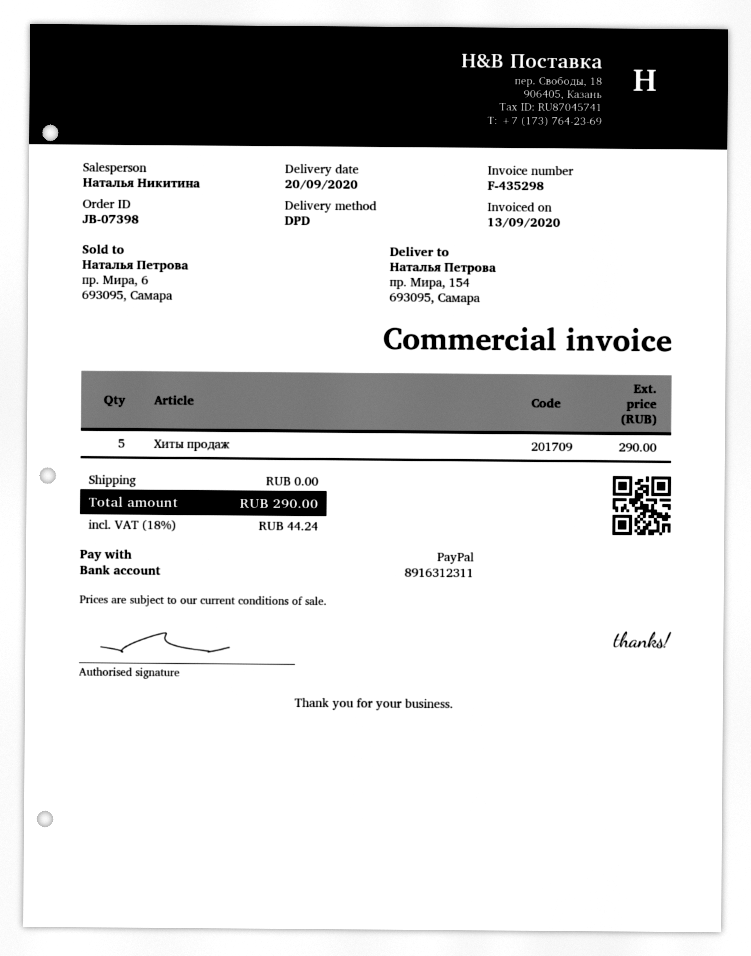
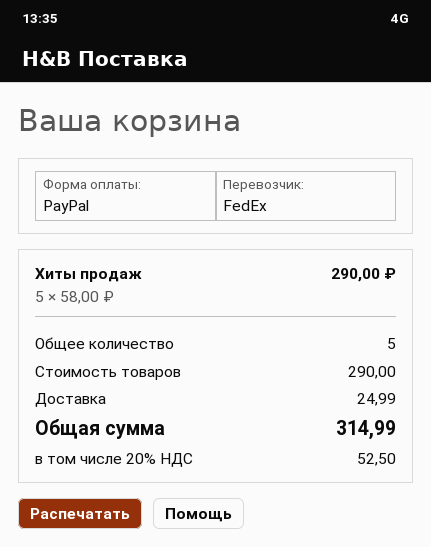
shipping method: DPD -> FedEx
shipping: 0.00 -> 24.99
tax: 18% = 44.24 -> 20% = 52.50
total: 290.00 -> 314.99

